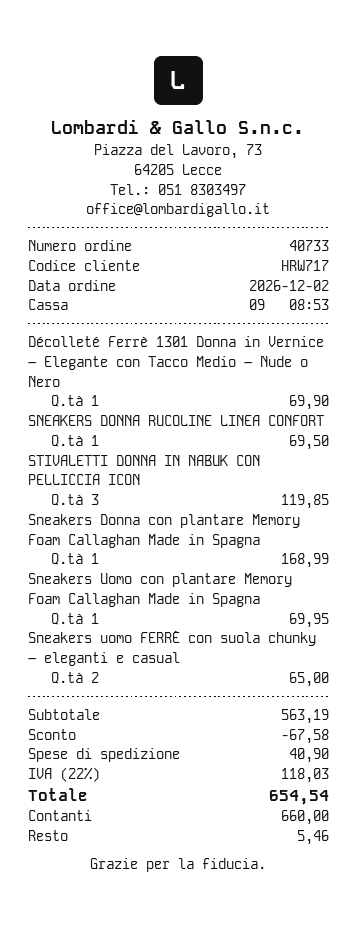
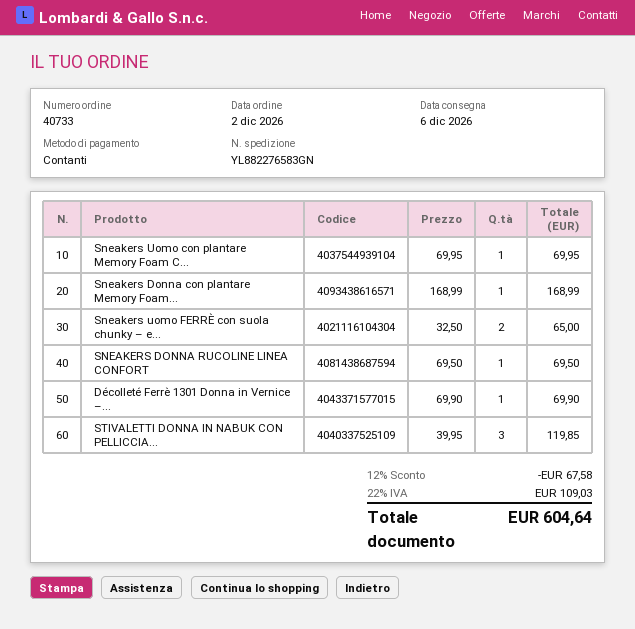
shipping: 40.90 -> none
tax: 22% = 118.03 -> 22% = 109.03
total: 654.54 -> 604.64

